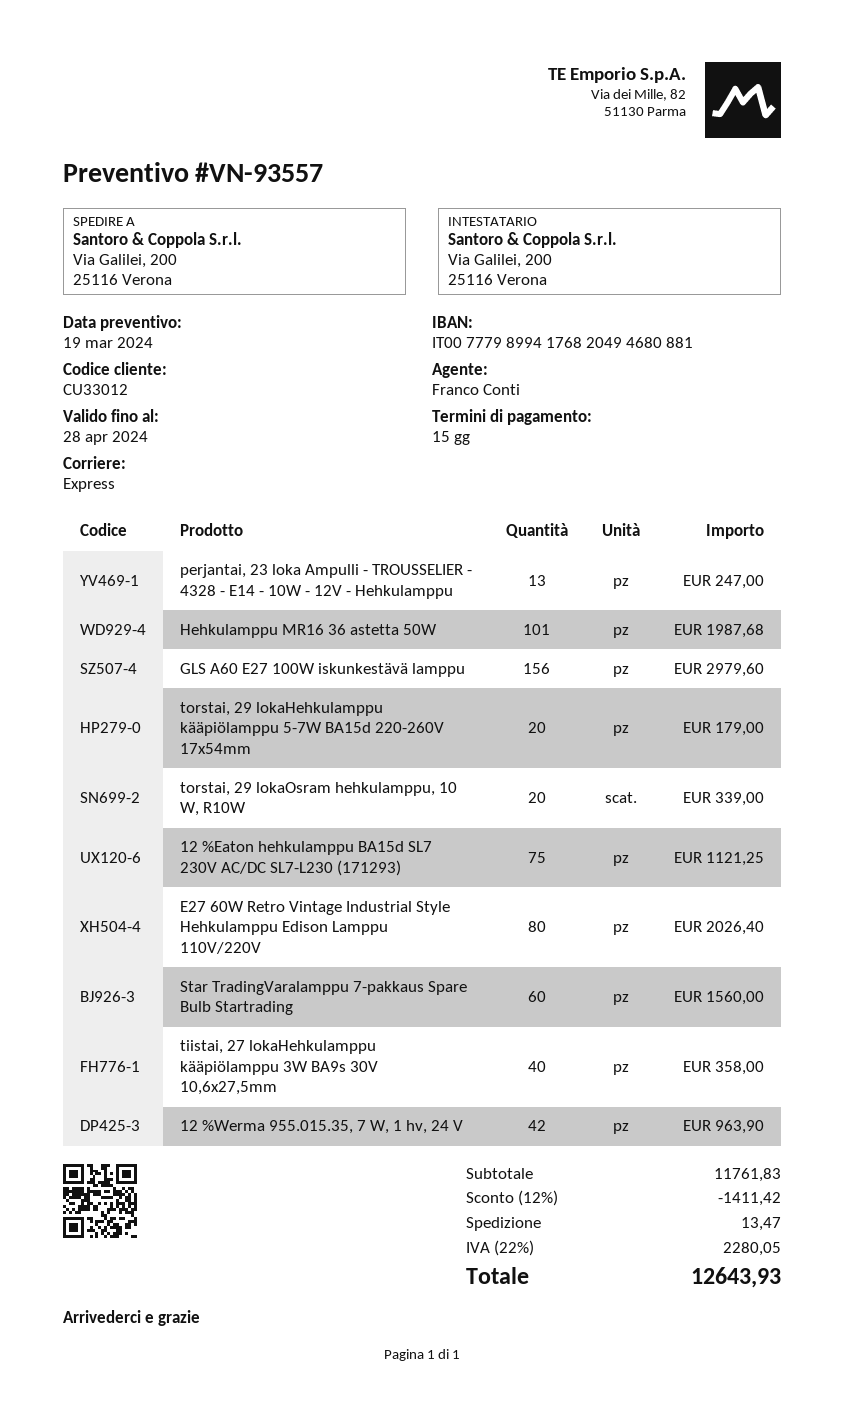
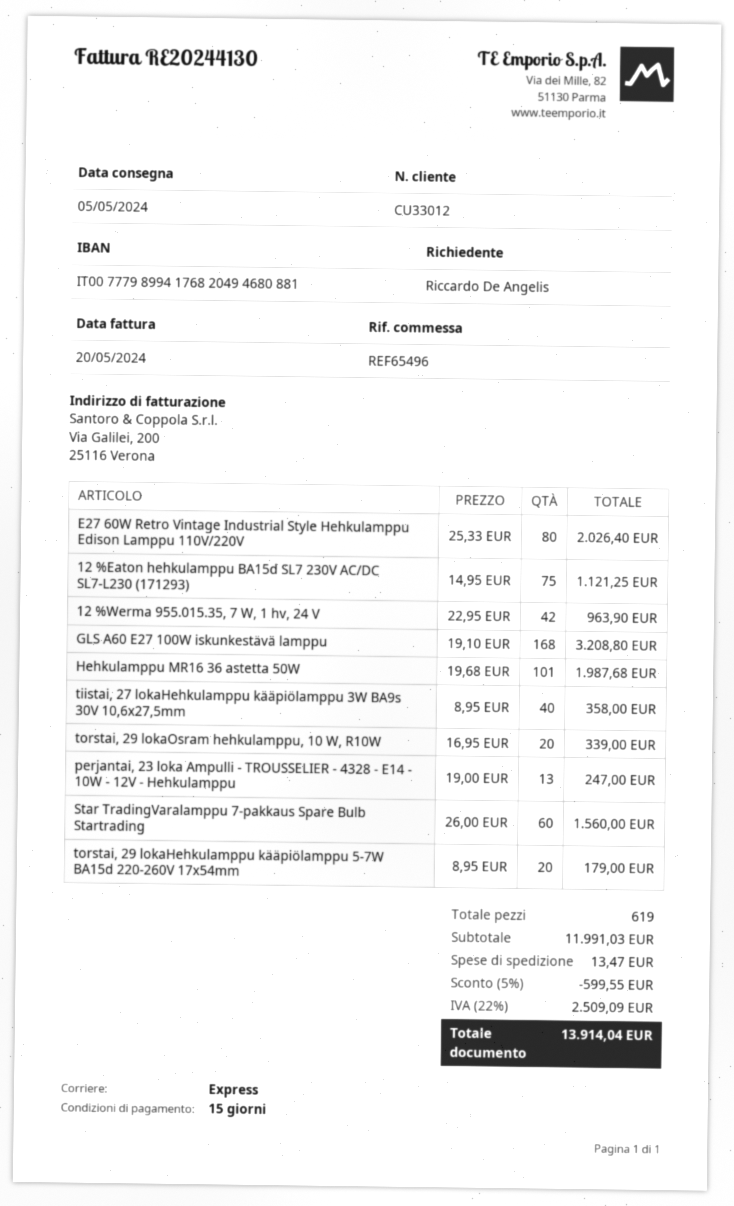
GLS A60 E27 100W iskunkestävä lamppu: 156 for 2979.60 -> 168 for 3208.80
subtotal: 11761.83 -> 11991.03
discount: 12% = 1411.42 -> 5% = 599.55
tax: 22% = 2280.05 -> 22% = 2509.09
total: 12643.93 -> 13914.04

